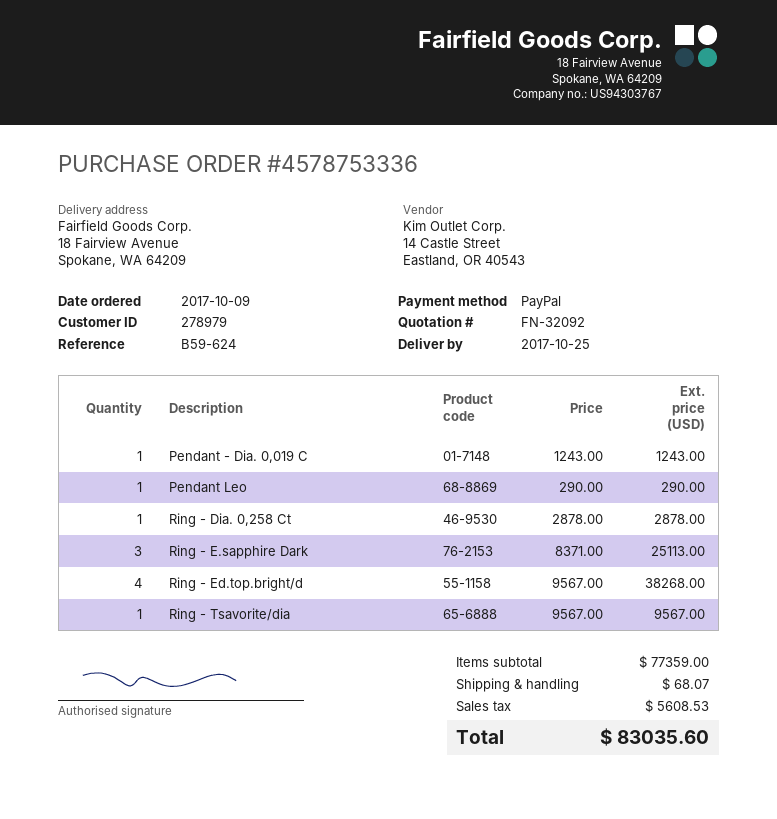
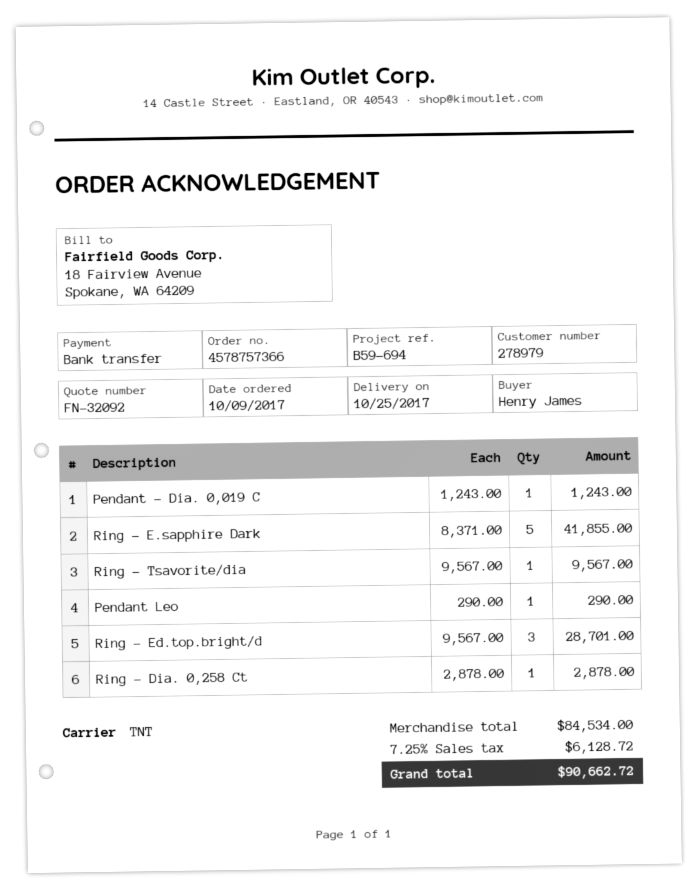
order number: 4578753336 -> 4578757366
reference: B59-624 -> B59-694
payment method: PayPal -> bank transfer
Ring - E.sapphire Dark: 3 x 8371.00 = 25113.00 -> 5 x 8371.00 = 41855.00
Ring - Ed.top.bright/d: 4 x 9567.00 = 38268.00 -> 3 x 9567.00 = 28701.00
subtotal: 77359.00 -> 84534.00
shipping: 68.07 -> none
tax: 5608.53 -> 6128.72
total: 83035.60 -> 90662.72

